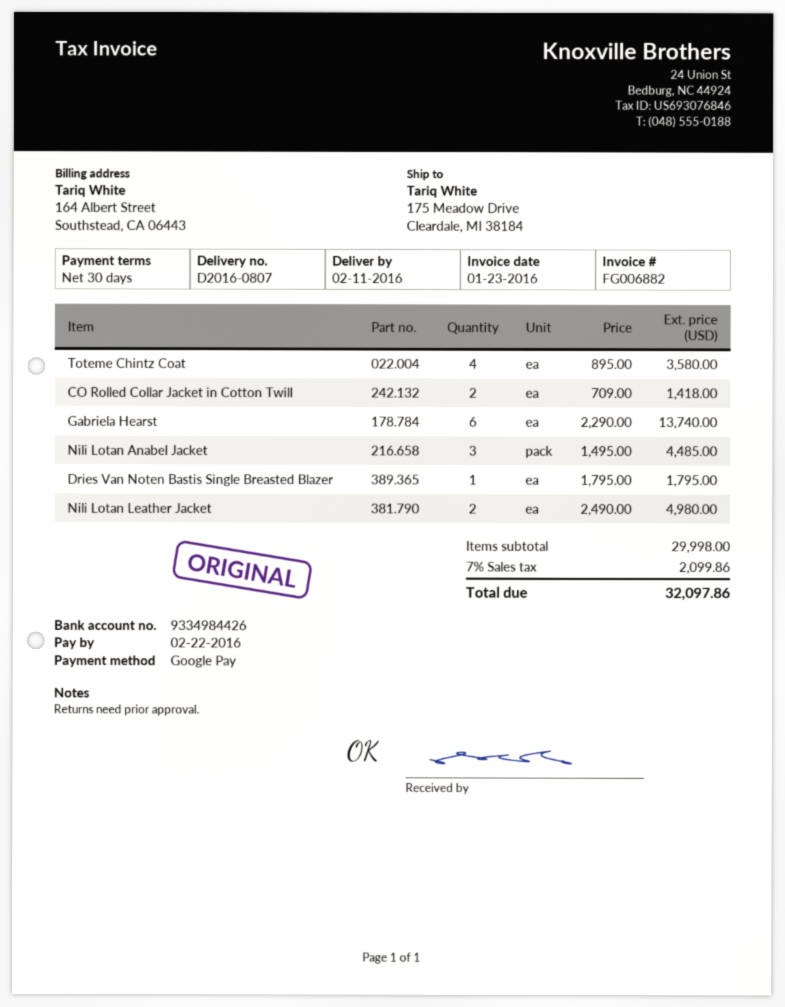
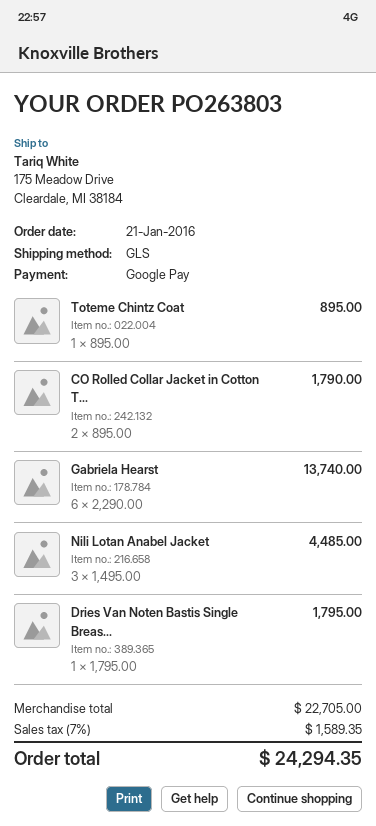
Toteme Chintz Coat: 4 x 895.00 = 3580.00 -> 1 x 895.00 = 895.00
CO Rolled Collar Jacket in Cotton Twill: 2 x 709.00 = 1418.00 -> 2 x 895.00 = 1790.00
Nili Lotan Leather Jacket: 2 x 2490.00 = 4980.00 -> none
subtotal: 29998.00 -> 22705.00
tax: 7% = 2099.86 -> 7% = 1589.35
total: 32097.86 -> 24294.35

